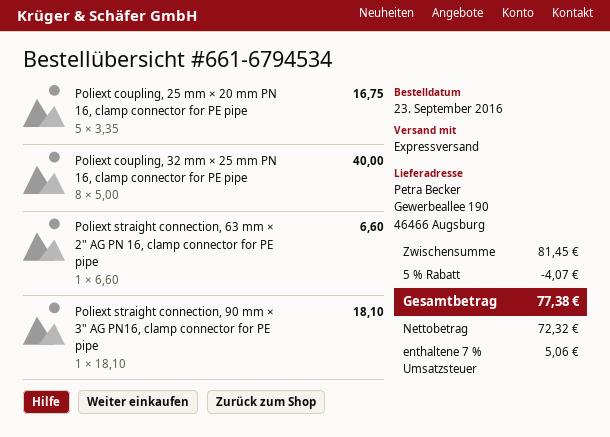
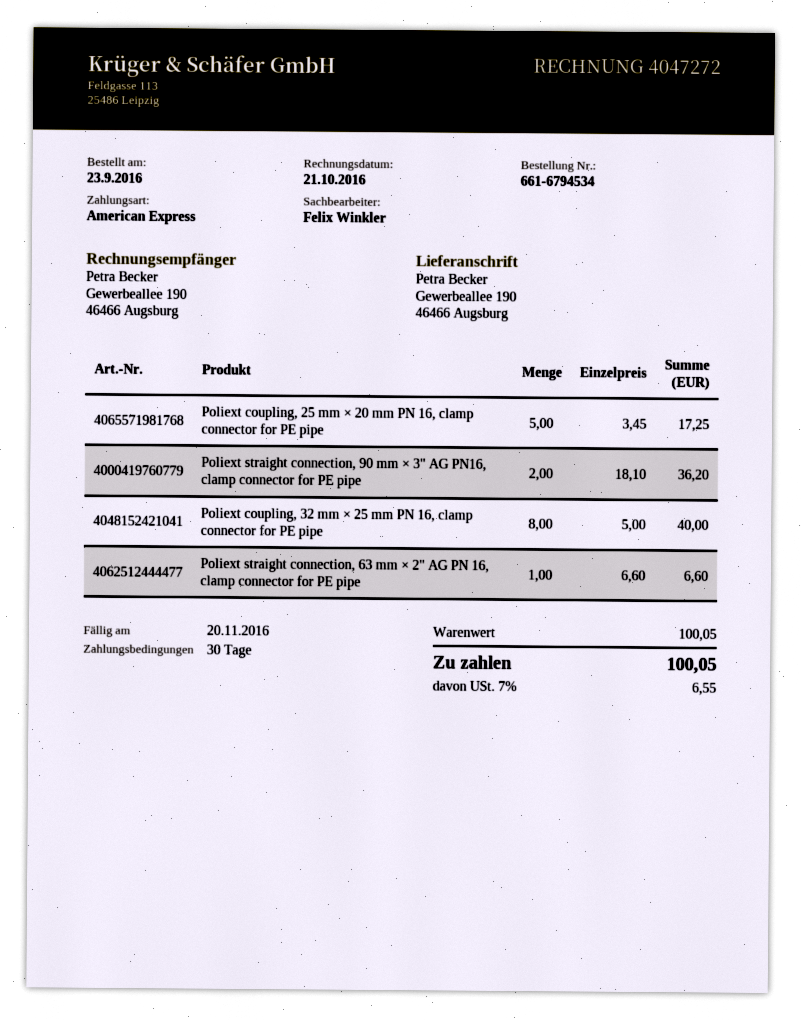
Poliext coupling, 25 mm × 20 mm PN 16, clamp connector for PE pipe: 5 x 3.35 = 16.75 -> 5 x 3.45 = 17.25
Poliext straight connection, 90 mm × 3" AG PN16, clamp connector for PE pipe: 1 x 18.10 = 18.10 -> 2 x 18.10 = 36.20
subtotal: 81.45 -> 100.05
discount: 5% = 4.07 -> none
tax: 7% = 5.06 -> 7% = 6.55
total: 77.38 -> 100.05

